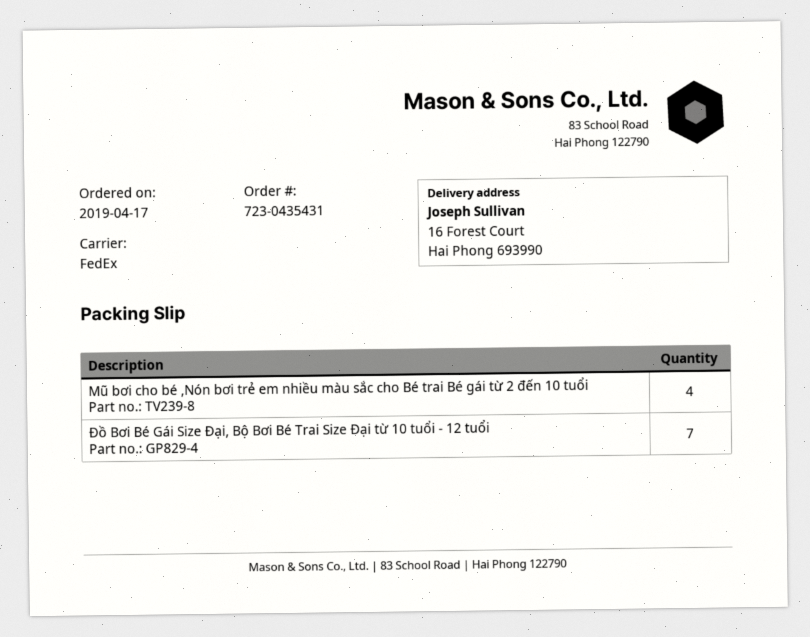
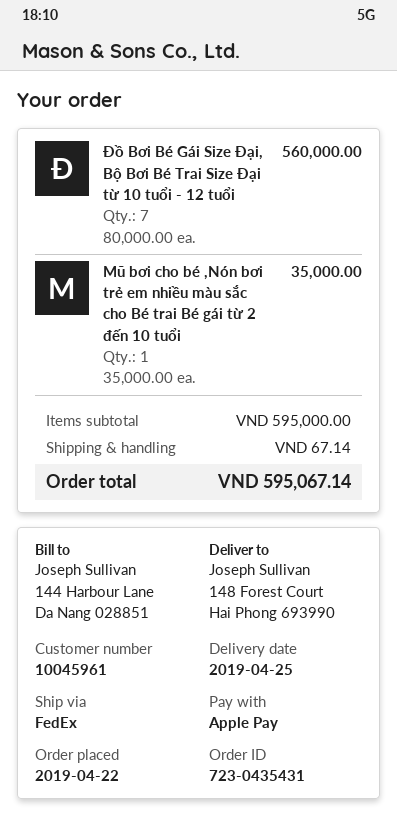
order date: 2019-04-17 -> 2019-04-22
ship to: 16 Forest Court, Hai Phong 693990 -> 148 Forest Court, Hai Phong 693990
Mũ bơi cho bé ,Nón bơi trẻ em nhiều màu sắc cho Bé trai Bé gái từ 2 đến 10 tuổi: 4 -> 1

